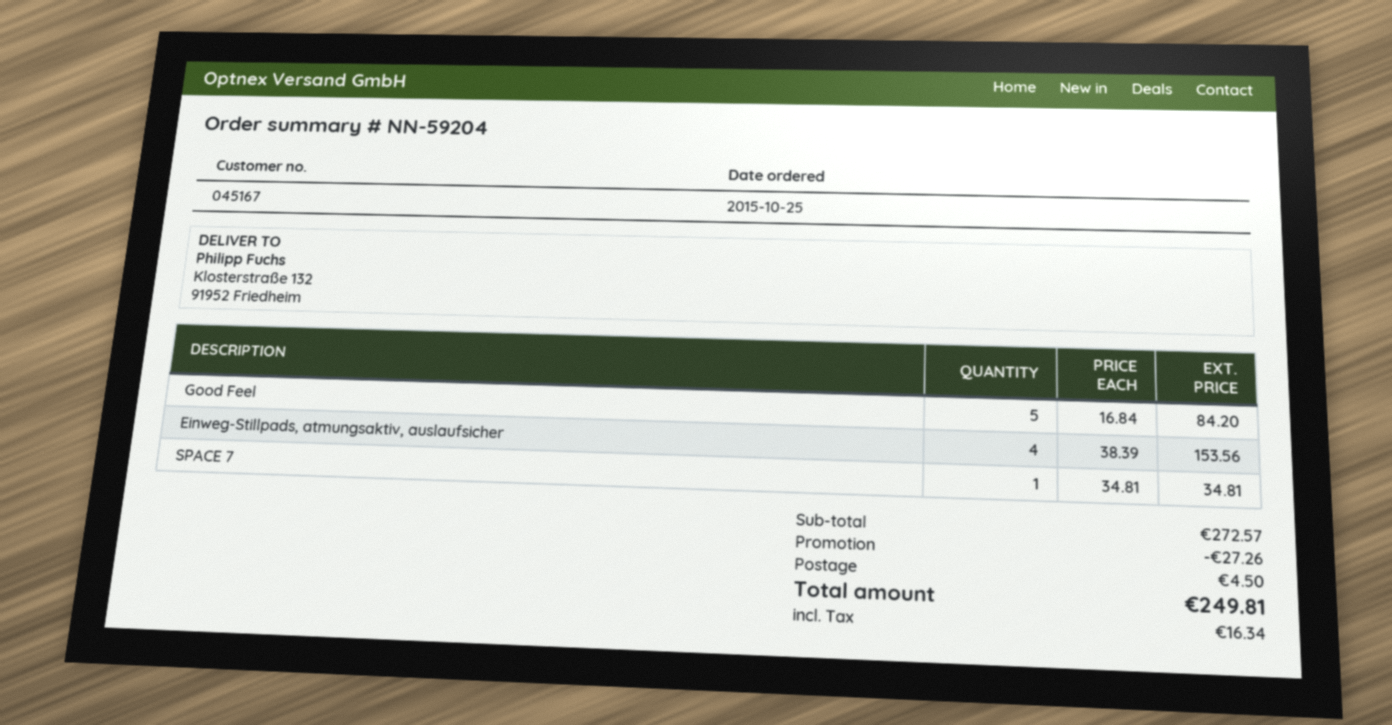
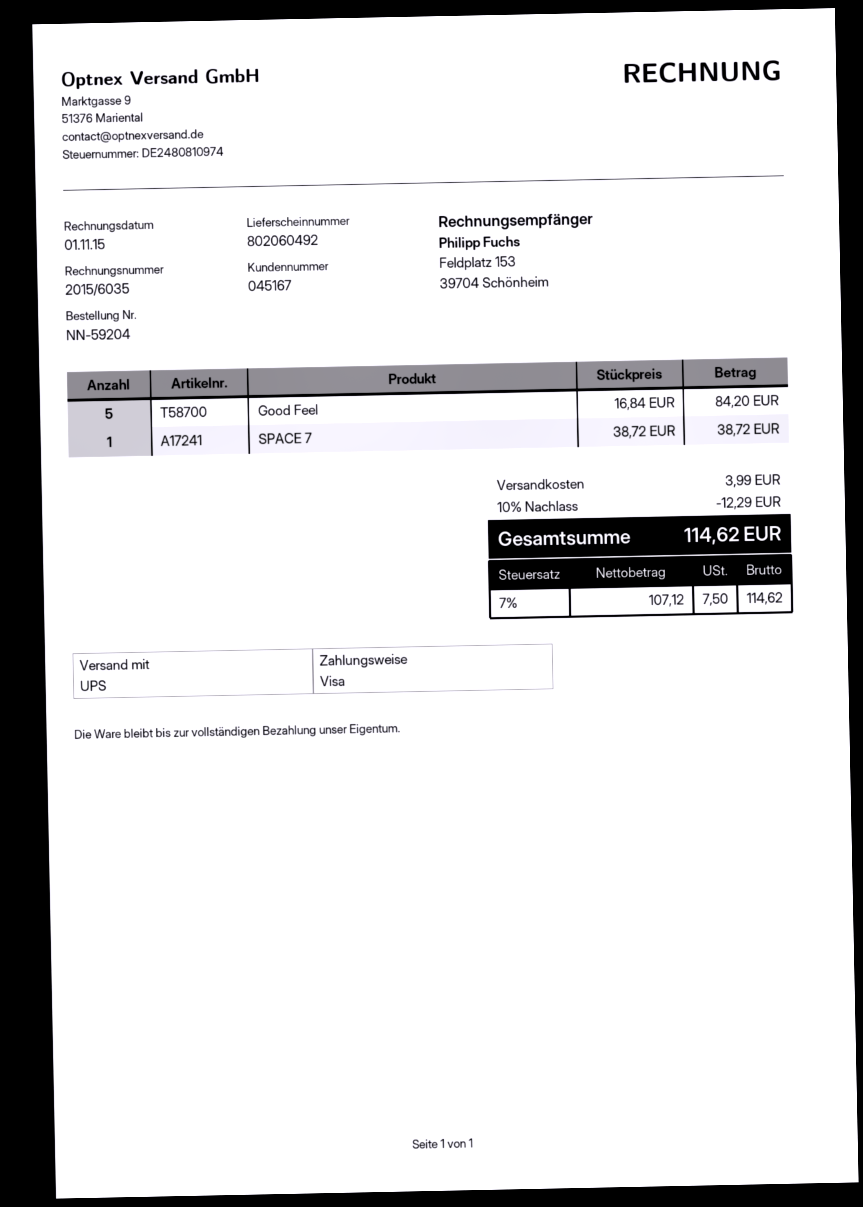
Einweg-Stillpads, atmungsaktiv, auslaufsicher: 4 x 38.39 = 153.56 -> none
SPACE 7: 1 x 34.81 = 34.81 -> 1 x 38.72 = 38.72
discount: 27.26 -> 12.29
shipping: 4.50 -> 3.99
tax: 16.34 -> 7.50
total: 249.81 -> 114.62

